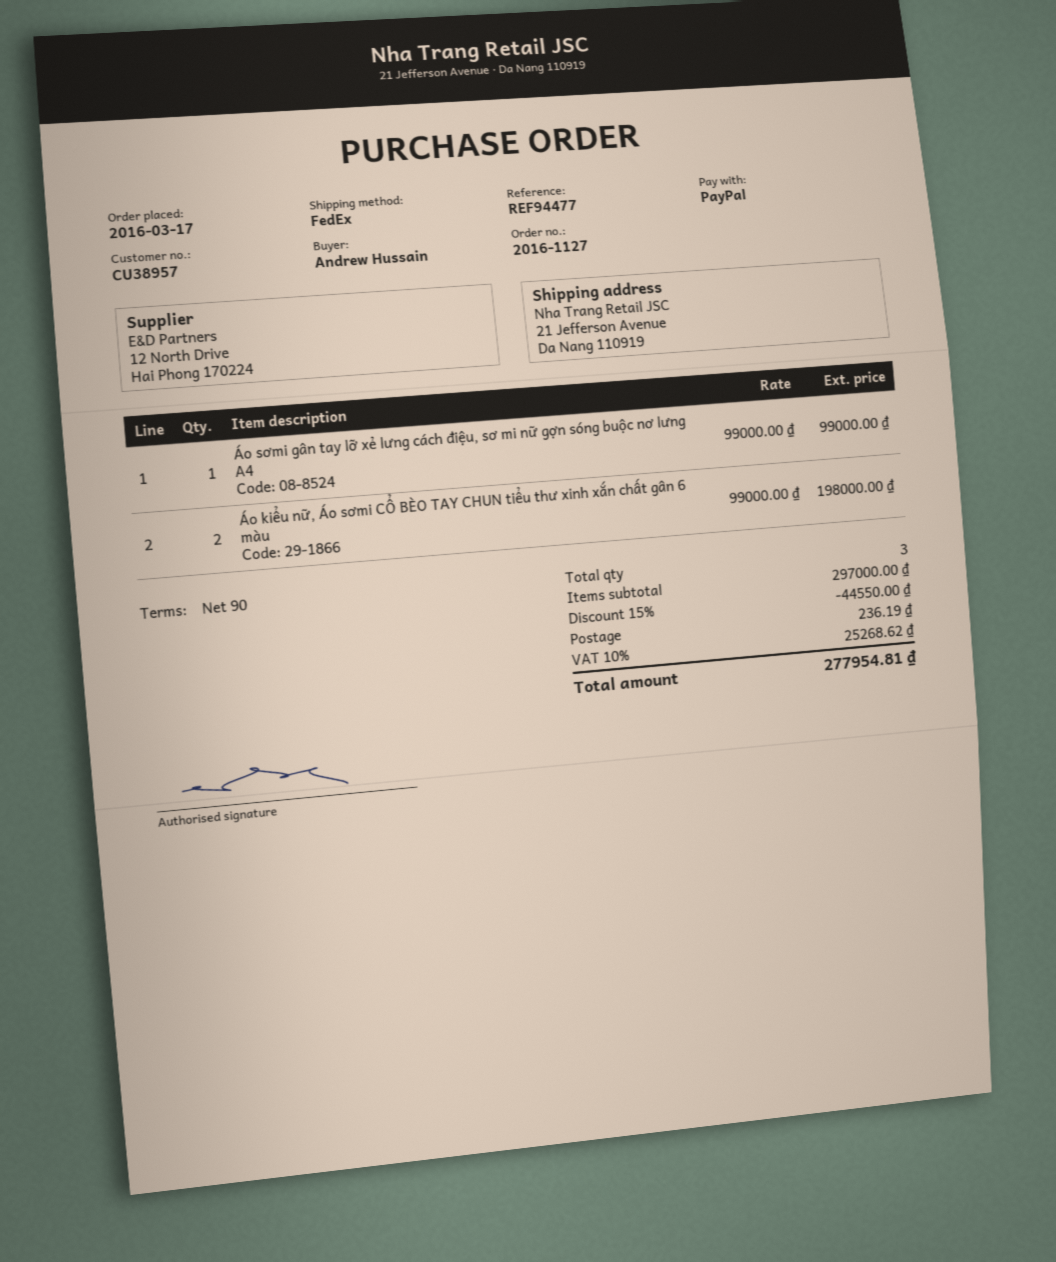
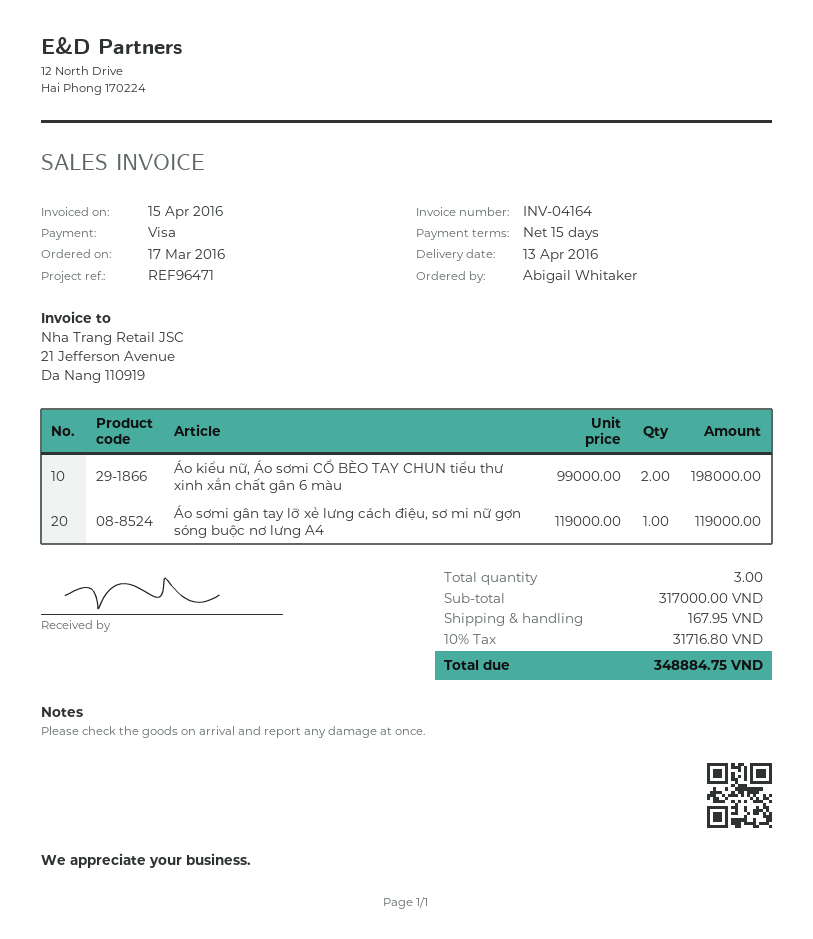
payment terms: 90 days -> 15 days
reference: REF94477 -> REF96471
ordered by: Andrew Hussain -> Abigail Whitaker
payment method: PayPal -> Visa
Áo sơmi gân tay lỡ xẻ lưng cách điệu, sơ mi nữ gợn sóng buộc nơ lưng A4: 1 x 99000.00 = 99000.00 -> 1 x 119000.00 = 119000.00
subtotal: 297000.00 -> 317000.00
discount: 15% = 44550.00 -> none
shipping: 236.19 -> 167.95
tax: 10% = 25268.62 -> 10% = 31716.80
total: 277954.81 -> 348884.75

